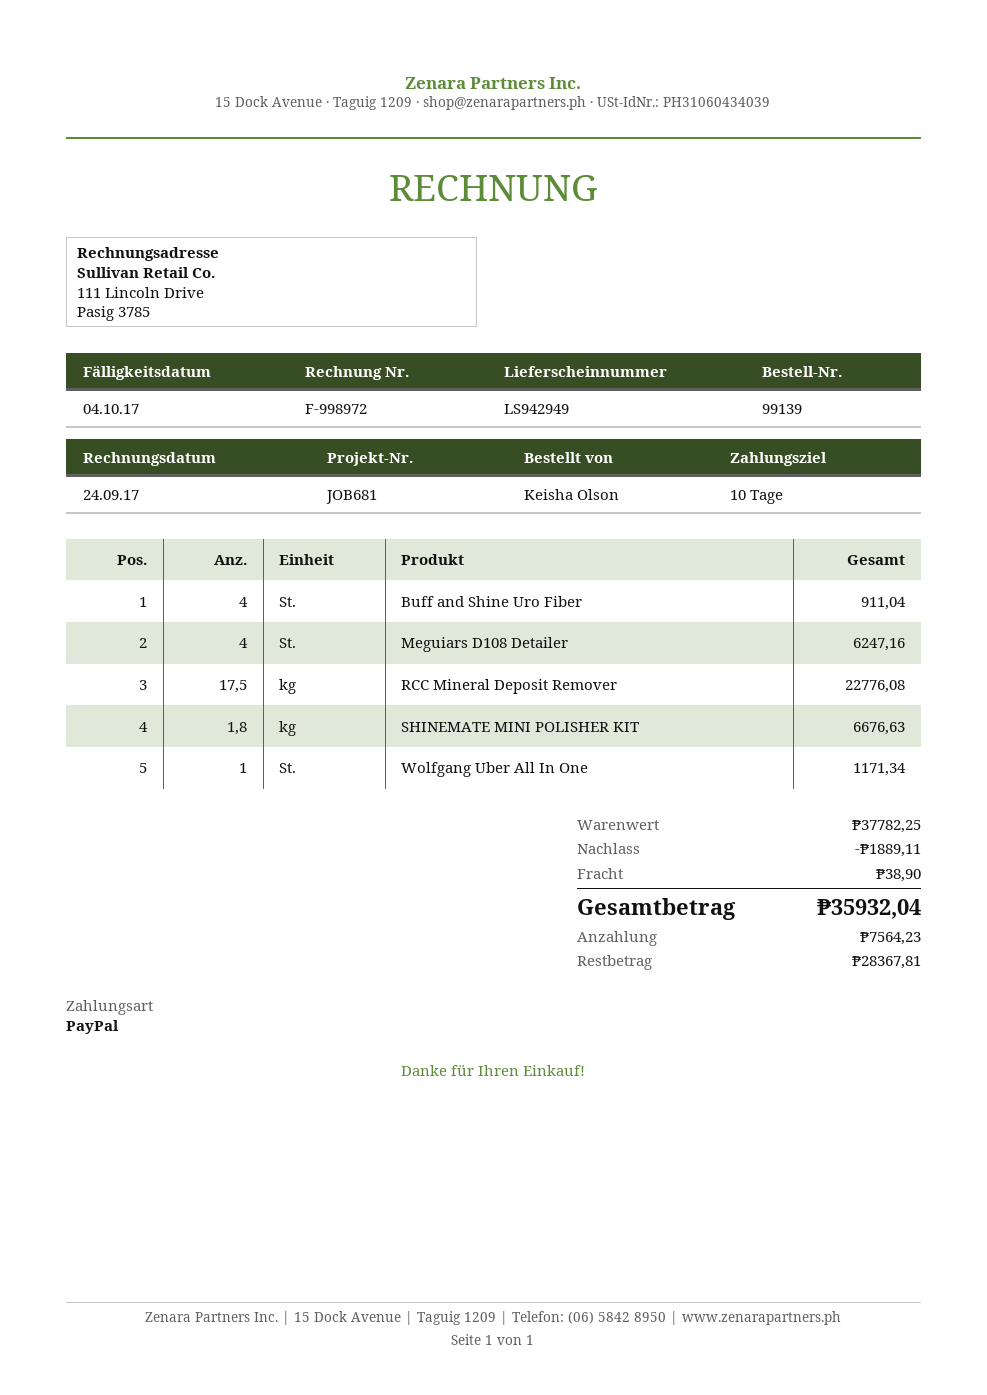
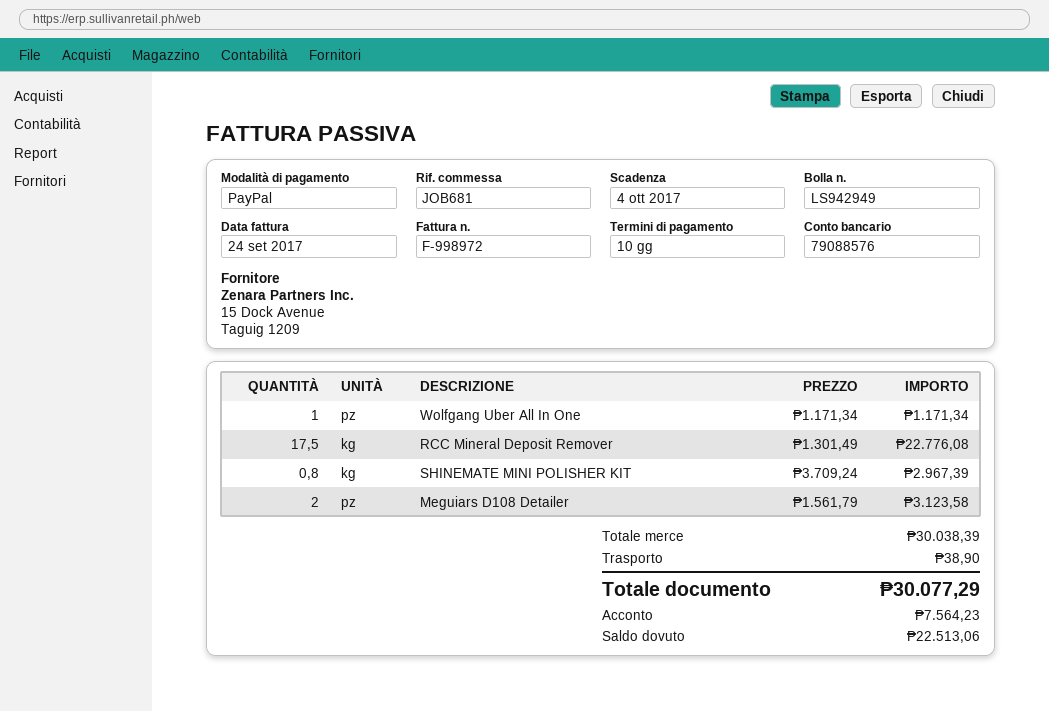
Buff and Shine Uro Fiber: 4 for 911.04 -> none
Meguiars D108 Detailer: 4 for 6247.16 -> 2 for 3123.58
SHINEMATE MINI POLISHER KIT: 1.8 for 6676.63 -> 0.8 for 2967.39
subtotal: 37782.25 -> 30038.39
discount: 1889.11 -> none
total: 35932.04 -> 30077.29
balance: 28367.81 -> 22513.06

